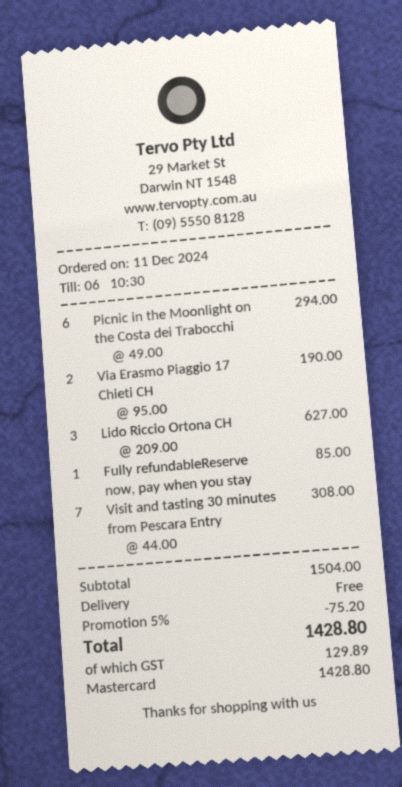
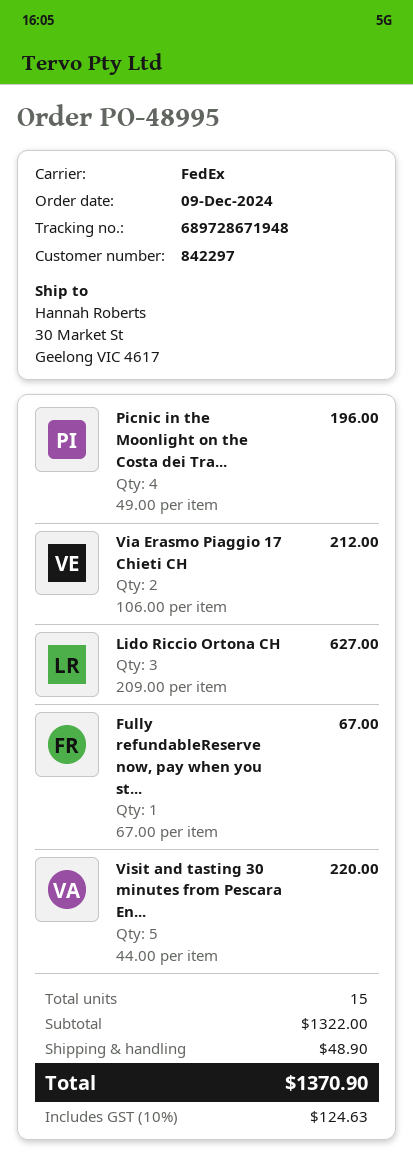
order date: 2024-12-11 -> 2024-12-09
Picnic in the Moonlight on the Costa dei Trabocchi: 6 x 49.00 = 294.00 -> 4 x 49.00 = 196.00
Via Erasmo Piaggio 17 Chieti CH: 2 x 95.00 = 190.00 -> 2 x 106.00 = 212.00
Fully refundableReserve now, pay when you stay: 1 x 85.00 = 85.00 -> 1 x 67.00 = 67.00
Visit and tasting 30 minutes from Pescara Entry: 7 x 44.00 = 308.00 -> 5 x 44.00 = 220.00
subtotal: 1504.00 -> 1322.00
discount: 5% = 75.20 -> none
shipping: 0.00 -> 48.90
tax: 129.89 -> 124.63
total: 1428.80 -> 1370.90

